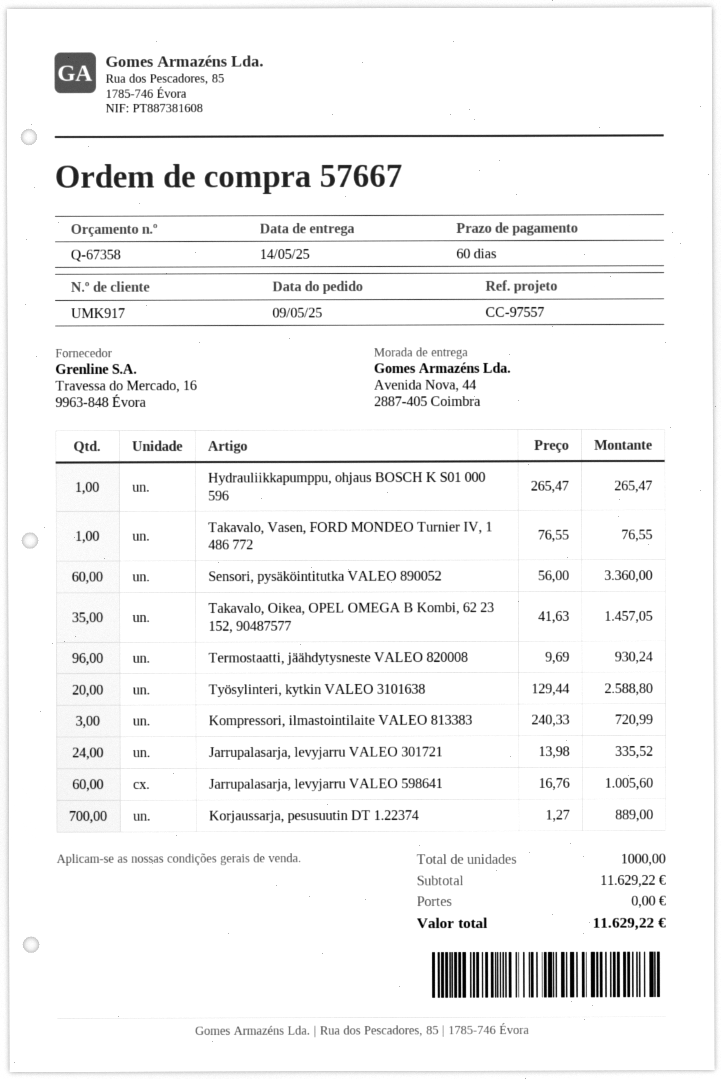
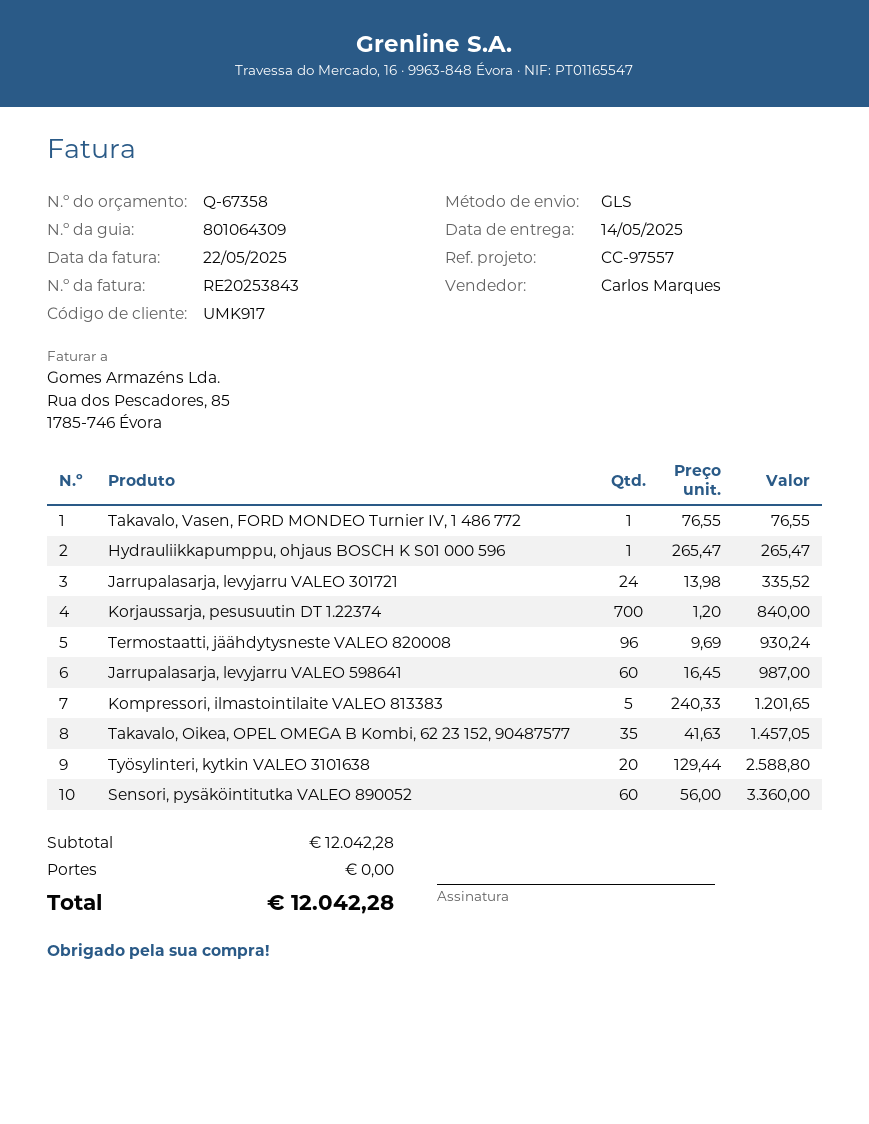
Kompressori, ilmastointilaite VALEO 813383: 3 x 240.33 = 720.99 -> 5 x 240.33 = 1201.65
Jarrupalasarja, levyjarru VALEO 598641: 60 x 16.76 = 1005.60 -> 60 x 16.45 = 987.00
Korjaussarja, pesusuutin DT 1.22374: 700 x 1.27 = 889.00 -> 700 x 1.20 = 840.00
subtotal: 11629.22 -> 12042.28
total: 11629.22 -> 12042.28

